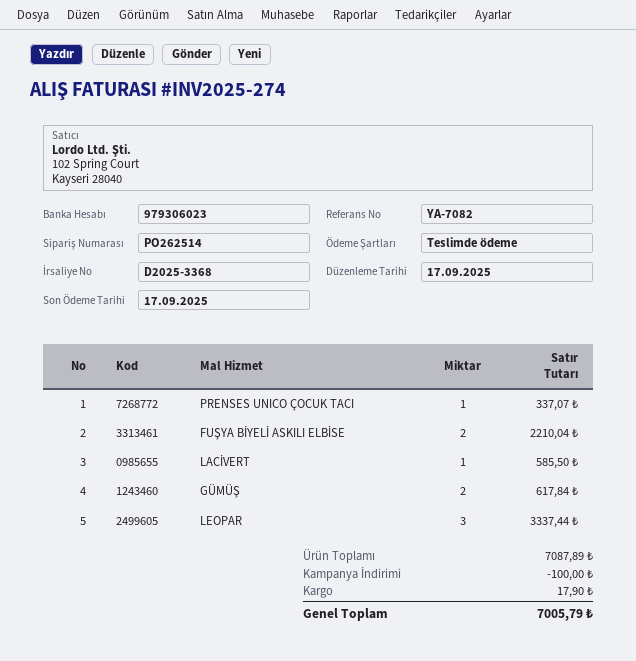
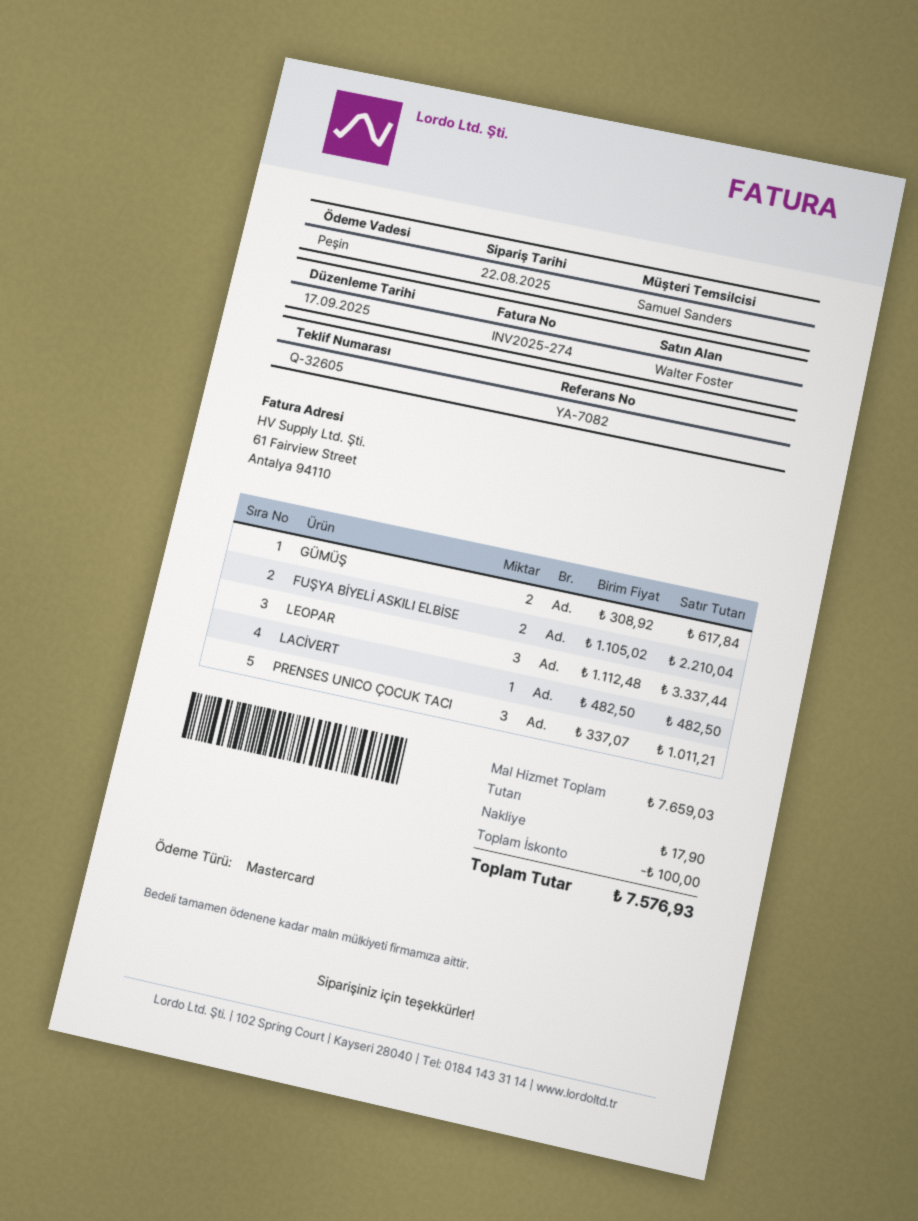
PRENSES UNICO ÇOCUK TACI: 1 for 337.07 -> 3 for 1011.21
LACİVERT: 1 for 585.50 -> 1 for 482.50
subtotal: 7087.89 -> 7659.03
total: 7005.79 -> 7576.93

